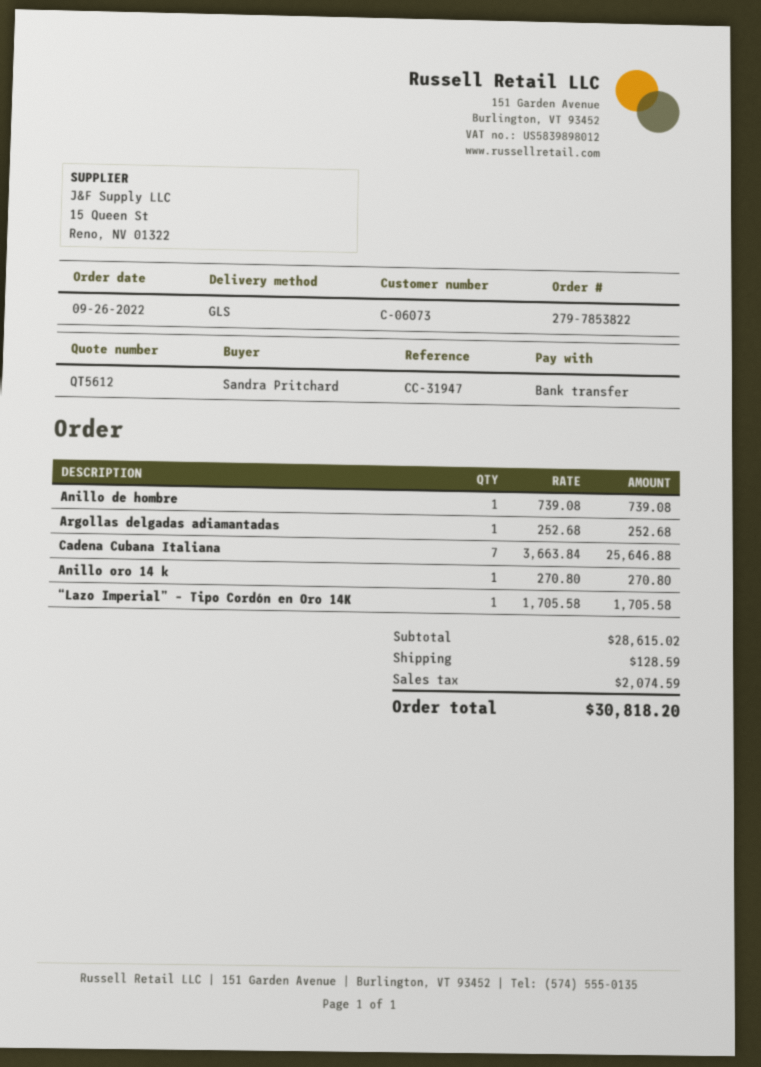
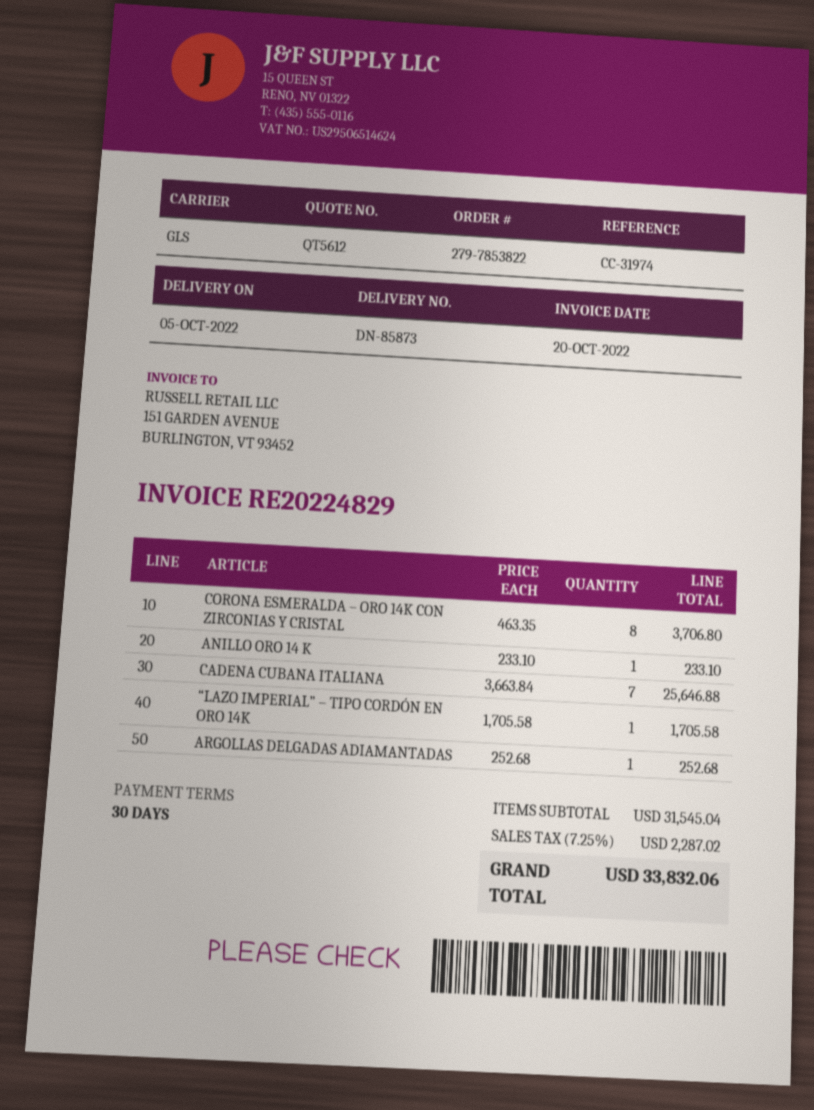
reference: CC-31947 -> CC-31974
Anillo de hombre: 1 x 739.08 = 739.08 -> none
Anillo oro 14 k: 1 x 270.80 = 270.80 -> 1 x 233.10 = 233.10
CORONA ESMERALDA – ORO 14K CON ZIRCONIAS Y CRISTAL: none -> 8 x 463.35 = 3706.80
subtotal: 28615.02 -> 31545.04
shipping: 128.59 -> none
tax: 2074.59 -> 2287.02
total: 30818.20 -> 33832.06

